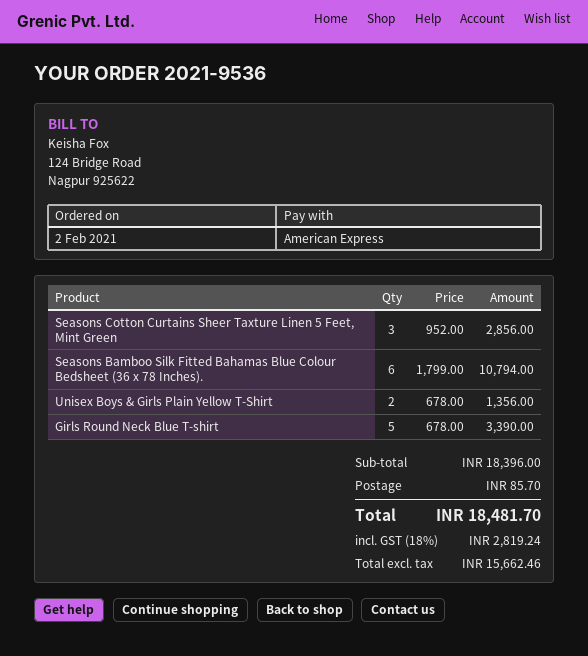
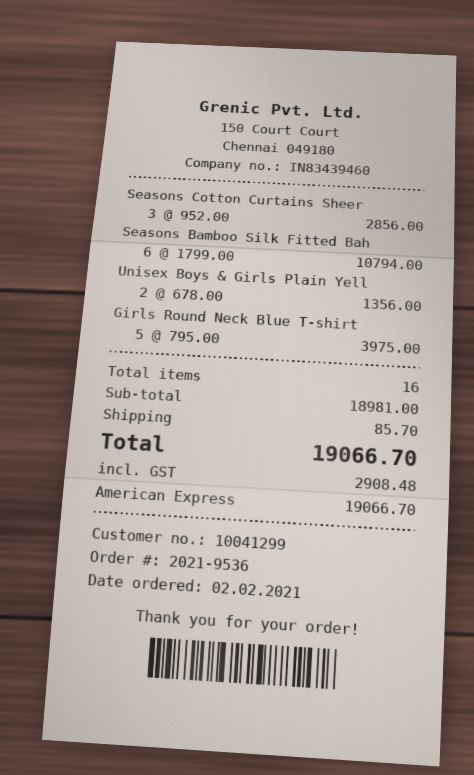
Girls Round Neck Blue T-shirt: 5 x 678.00 = 3390.00 -> 5 x 795.00 = 3975.00
subtotal: 18396.00 -> 18981.00
tax: 2819.24 -> 2908.48
total: 18481.70 -> 19066.70

